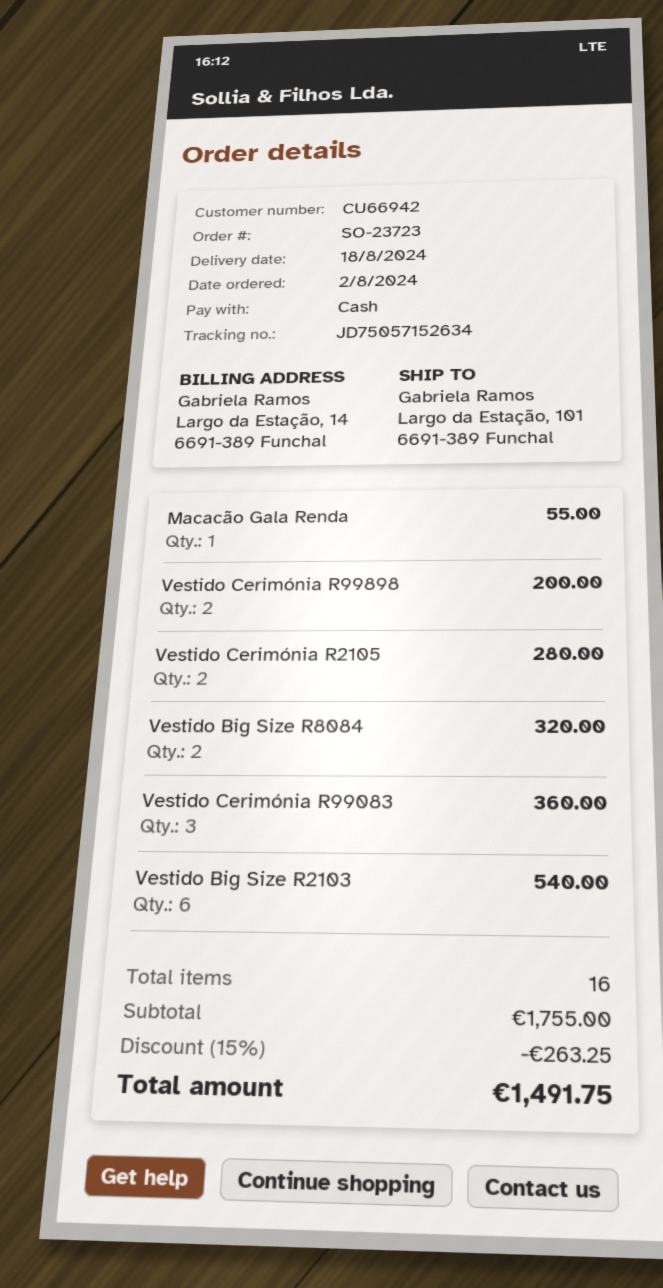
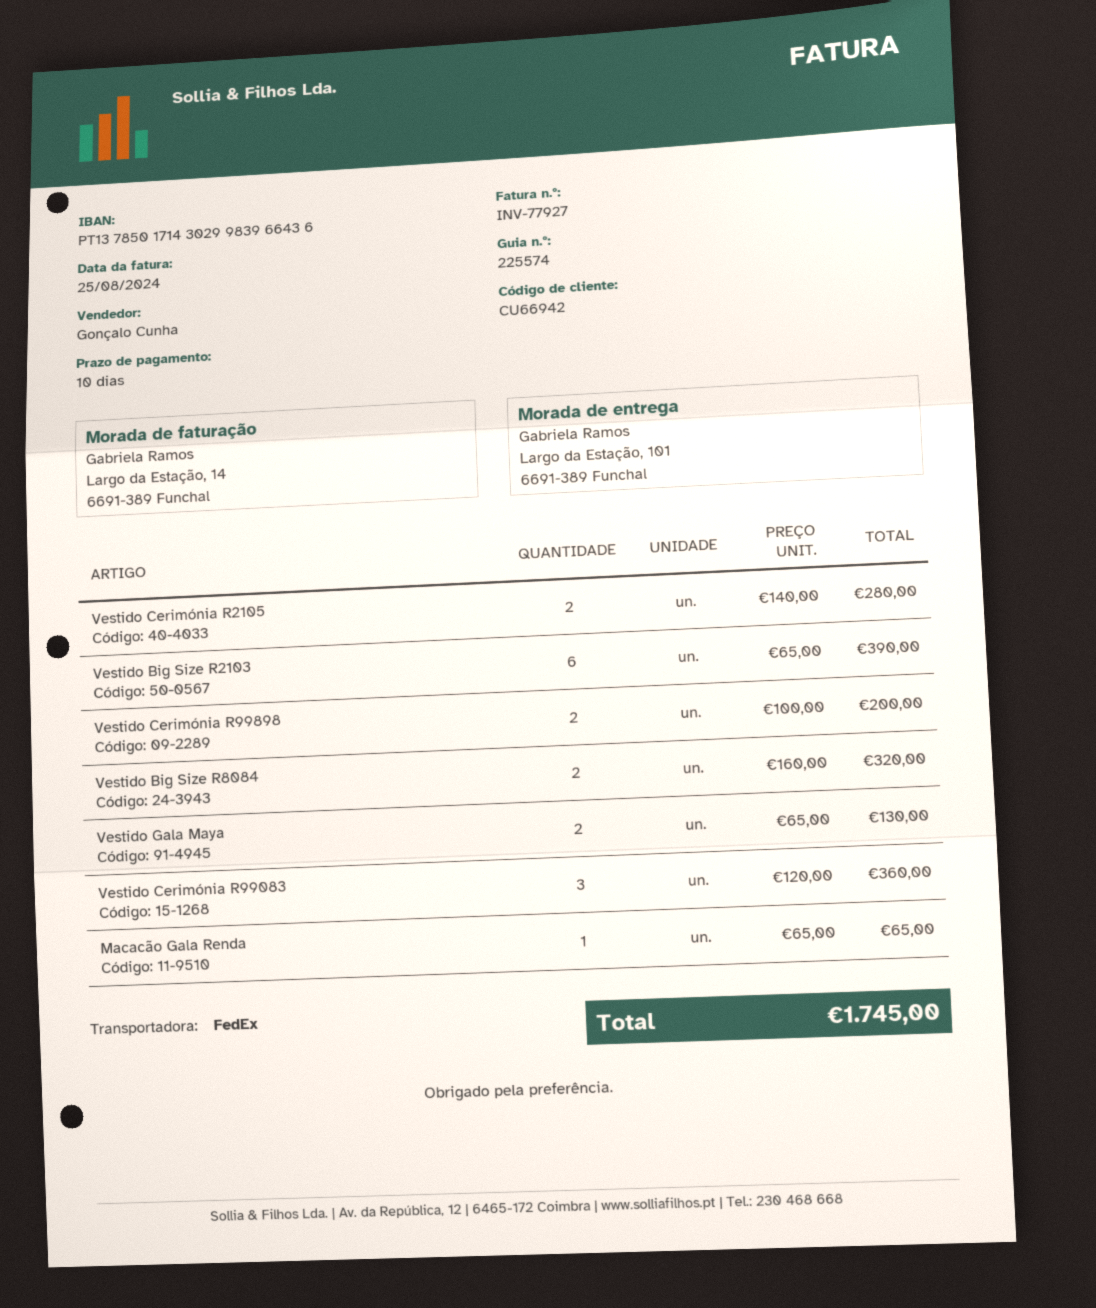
Macacão Gala Renda: 1 for 55.00 -> 1 for 65.00
Vestido Big Size R2103: 6 for 540.00 -> 6 for 390.00
Vestido Gala Maya: none -> 2 for 130.00
discount: 15% = 263.25 -> none
total: 1491.75 -> 1745.00

